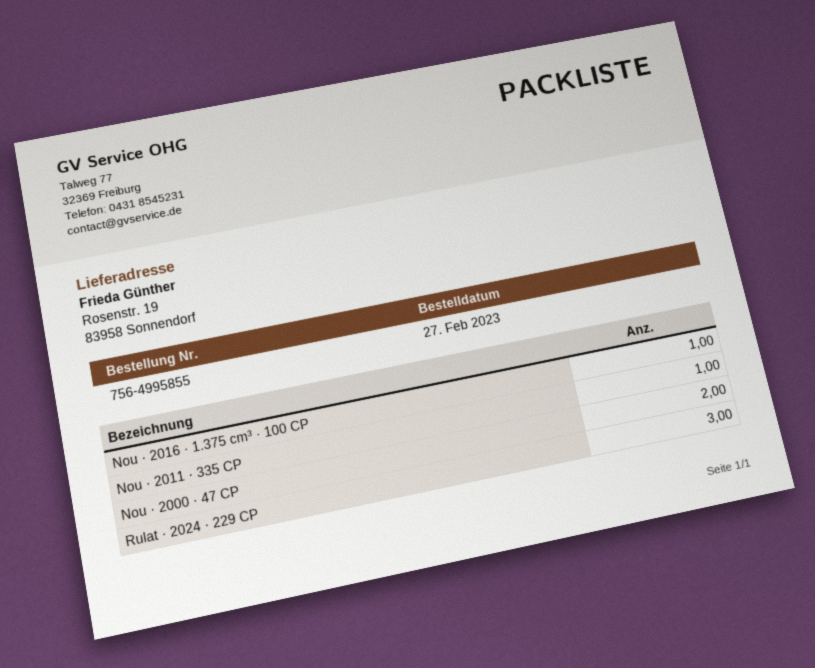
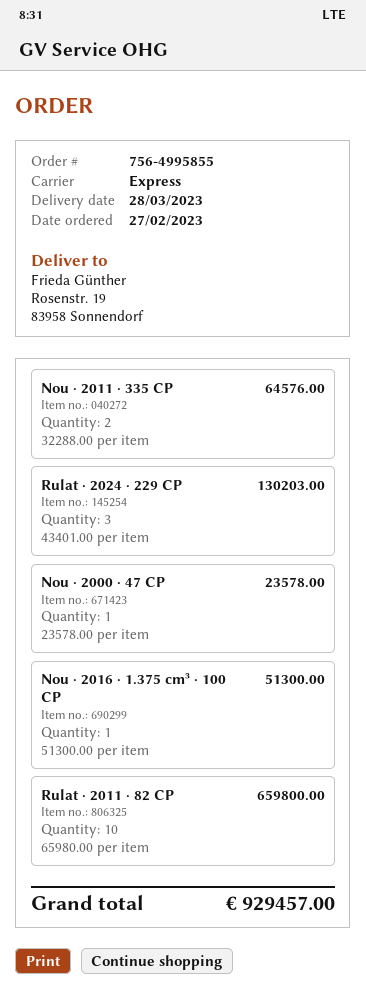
Nou · 2011 · 335 CP: 1 -> 2
Nou · 2000 · 47 CP: 2 -> 1
Rulat · 2011 · 82 CP: none -> 10

